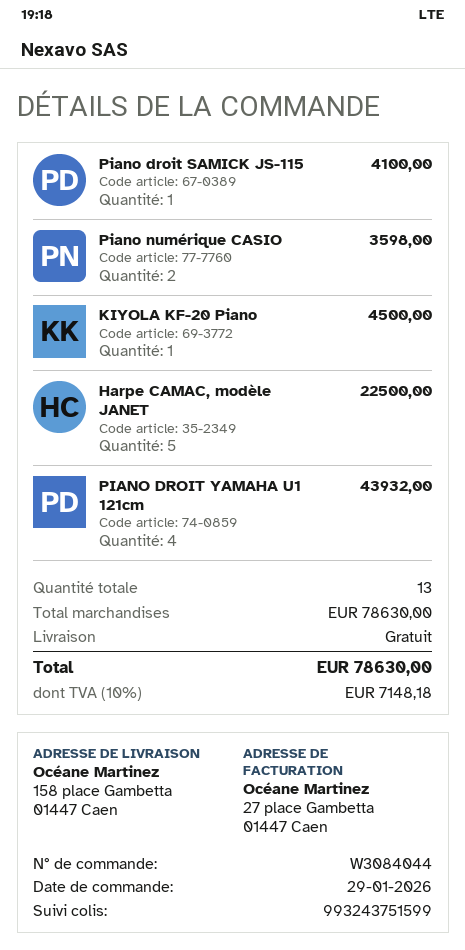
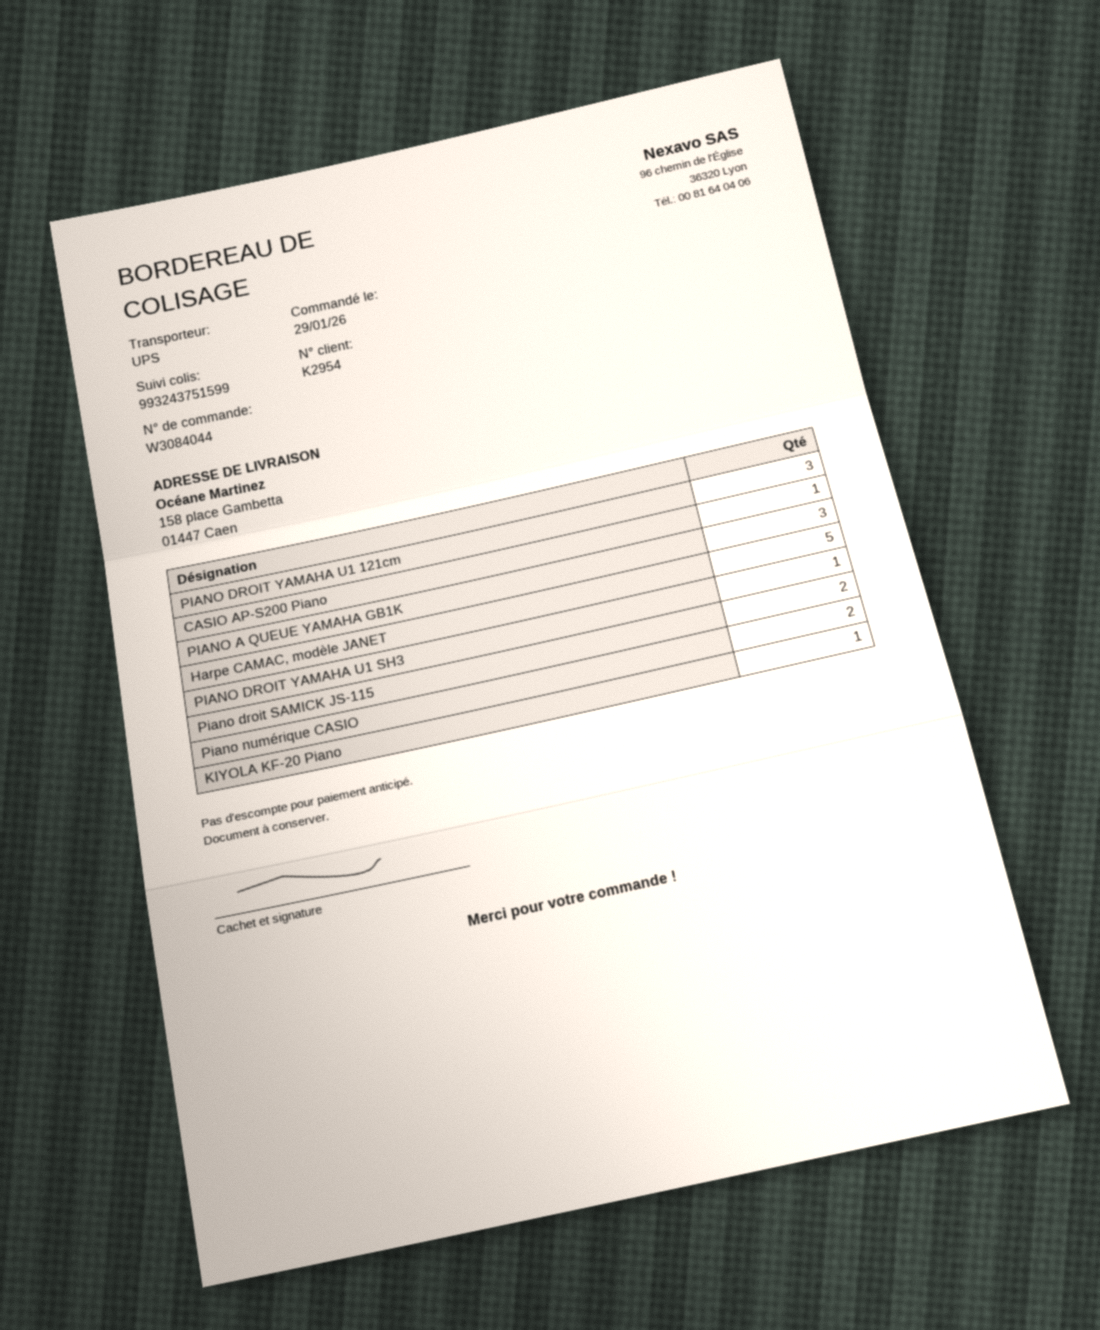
Piano droit SAMICK JS-115: 1 -> 2
PIANO DROIT YAMAHA U1 121cm: 4 -> 3
CASIO AP-S200 Piano: none -> 1
PIANO A QUEUE YAMAHA GB1K: none -> 3
PIANO DROIT YAMAHA U1 SH3: none -> 1

